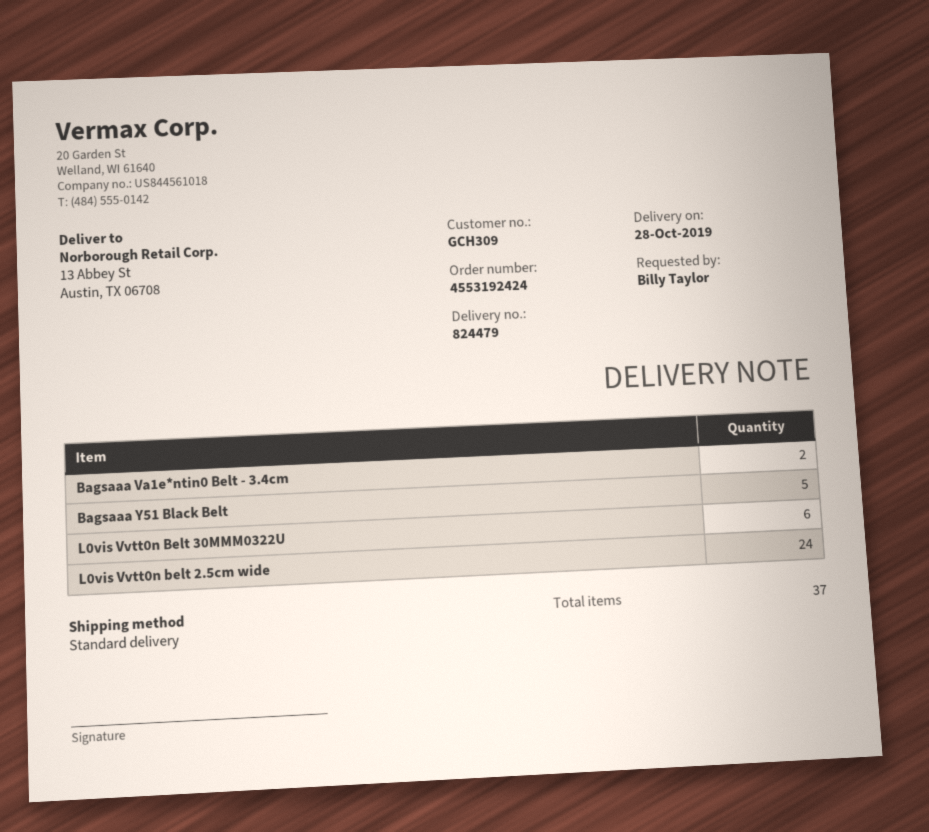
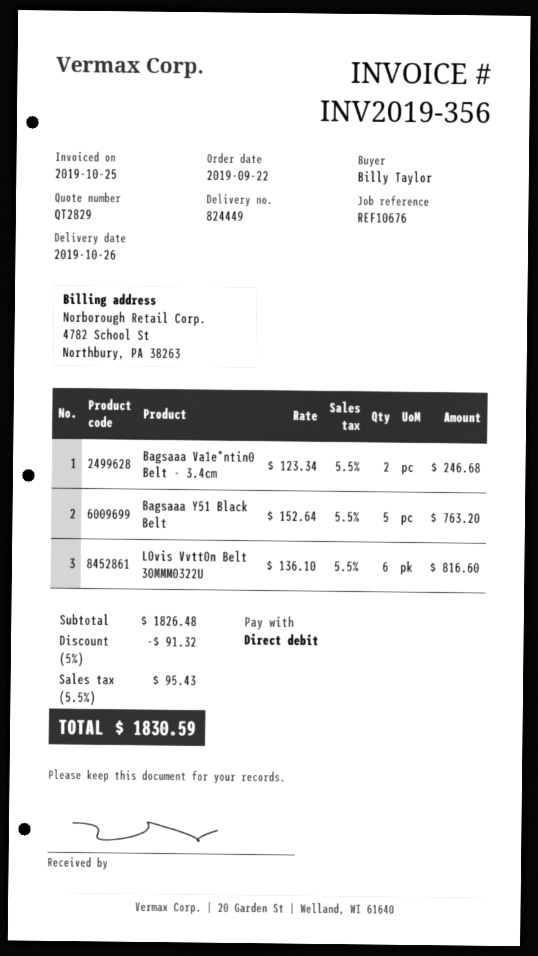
delivery note number: 824479 -> 824449
delivery date: 2019-10-28 -> 2019-10-26
L0vis Vvtt0n belt 2.5cm wide: 24 -> none

